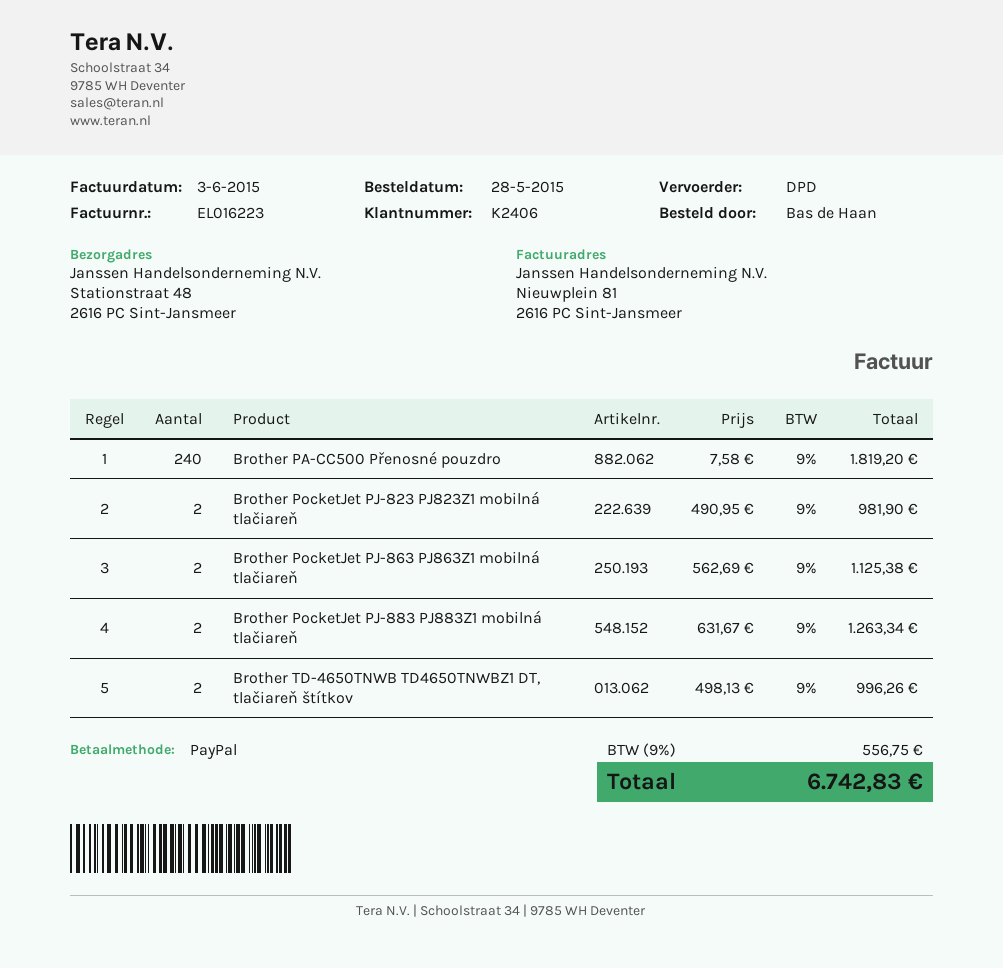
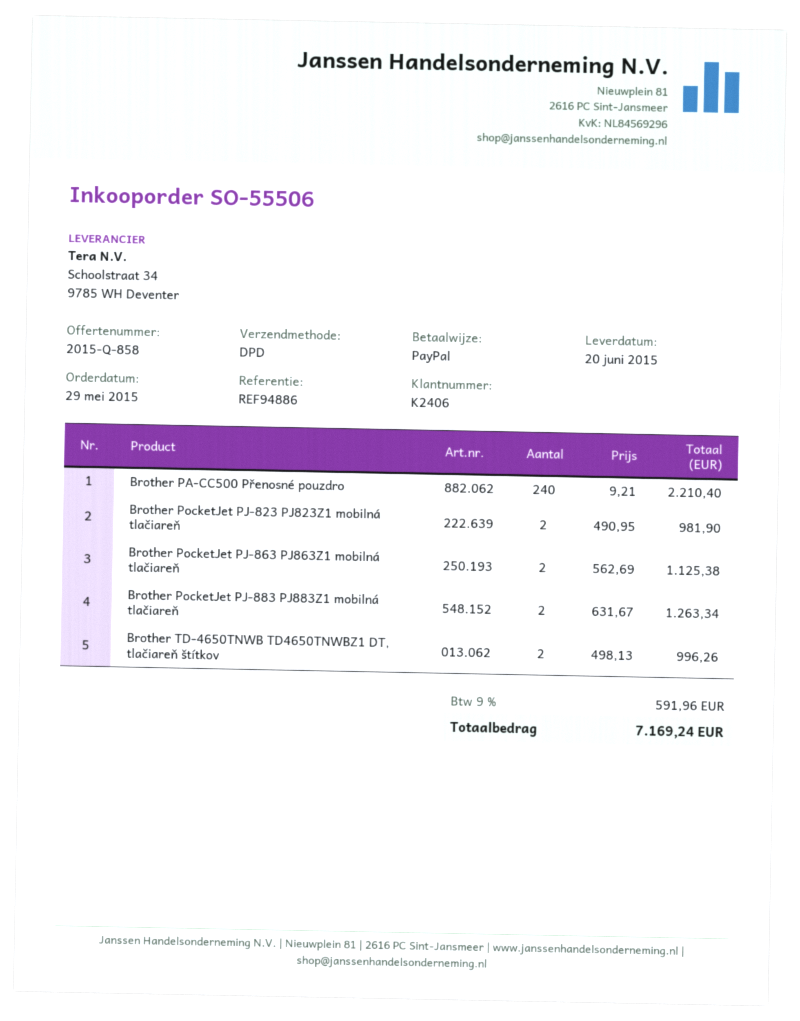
order date: 2015-05-28 -> 2015-05-29
Brother PA-CC500 Přenosné pouzdro: 240 x 7.58 = 1819.20 -> 240 x 9.21 = 2210.40
tax: 9% = 556.75 -> 9% = 591.96
total: 6742.83 -> 7169.24

